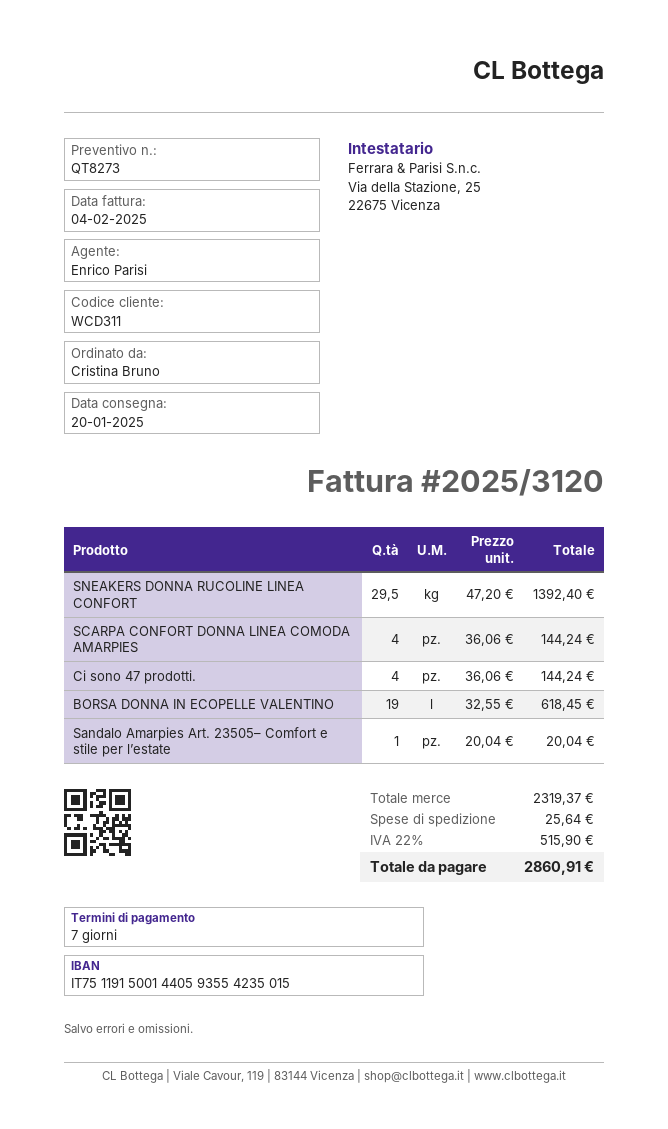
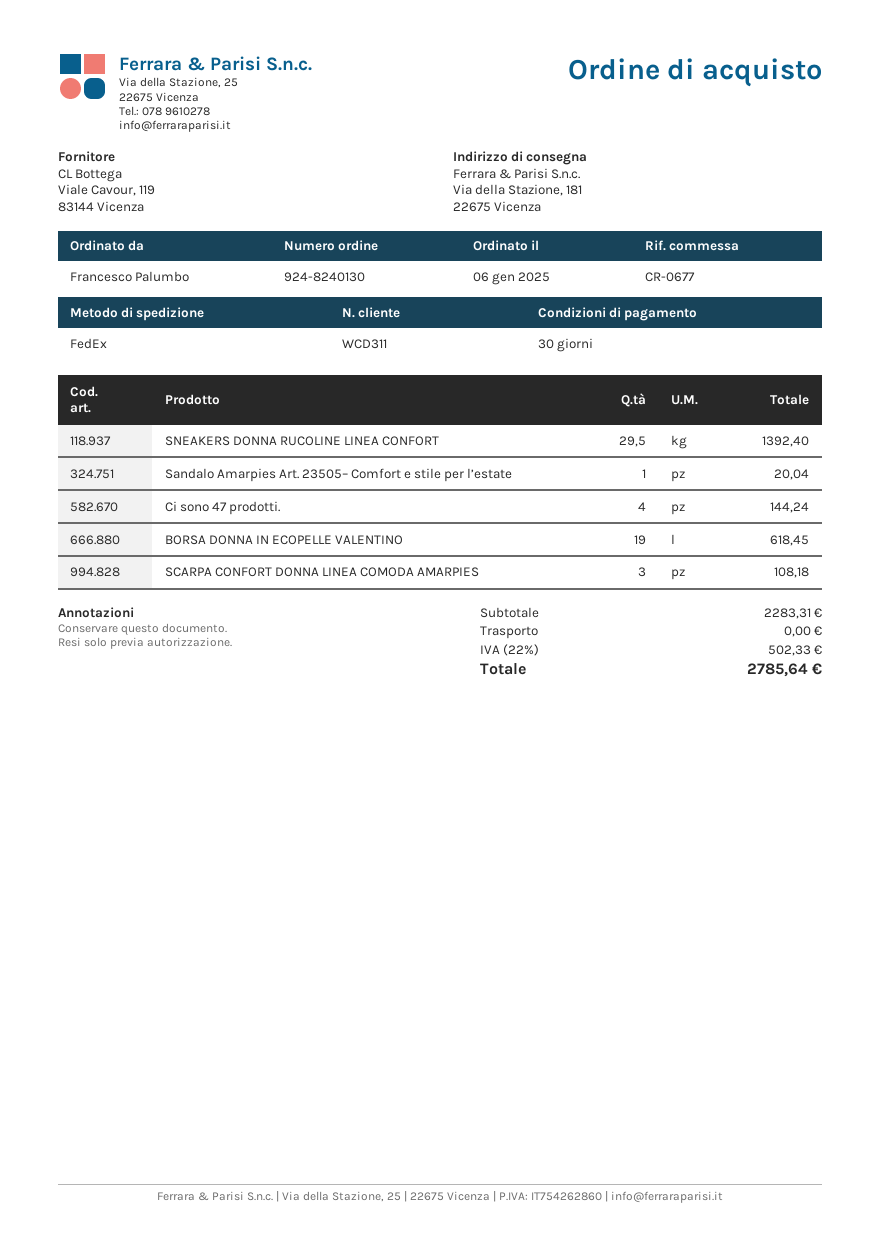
payment terms: 7 days -> 30 days
ordered by: Cristina Bruno -> Francesco Palumbo
SCARPA CONFORT DONNA LINEA COMODA AMARPIES: 4 for 144.24 -> 3 for 108.18
subtotal: 2319.37 -> 2283.31
shipping: 25.64 -> 0.00
tax: 22% = 515.90 -> 22% = 502.33
total: 2860.91 -> 2785.64

